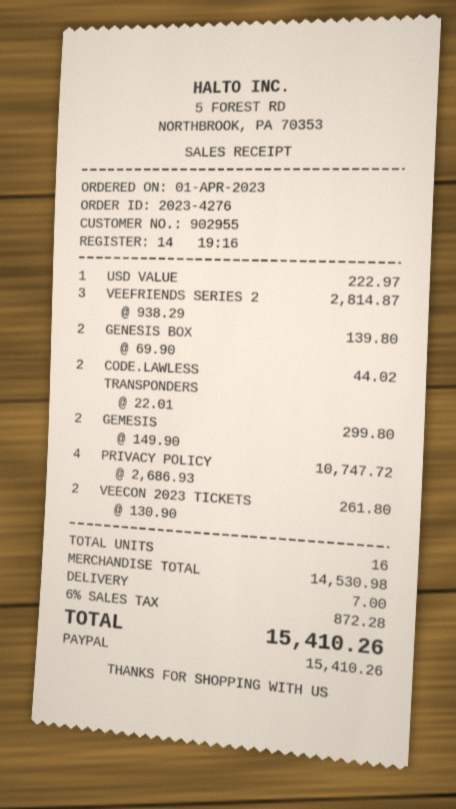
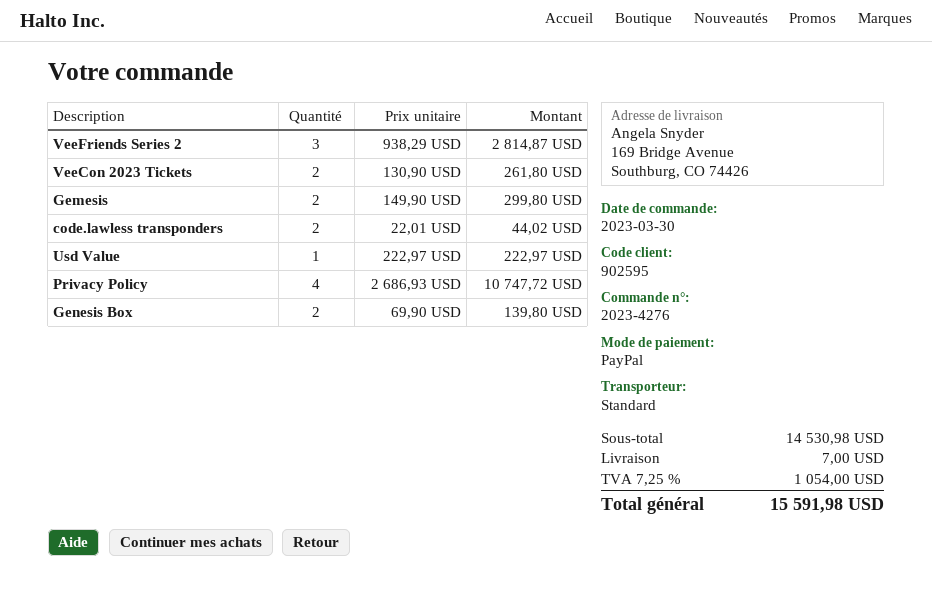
order date: 2023-04-01 -> 2023-03-30
customer number: 902955 -> 902595
tax: 6% = 872.28 -> 7.25% = 1054.00
total: 15410.26 -> 15591.98

